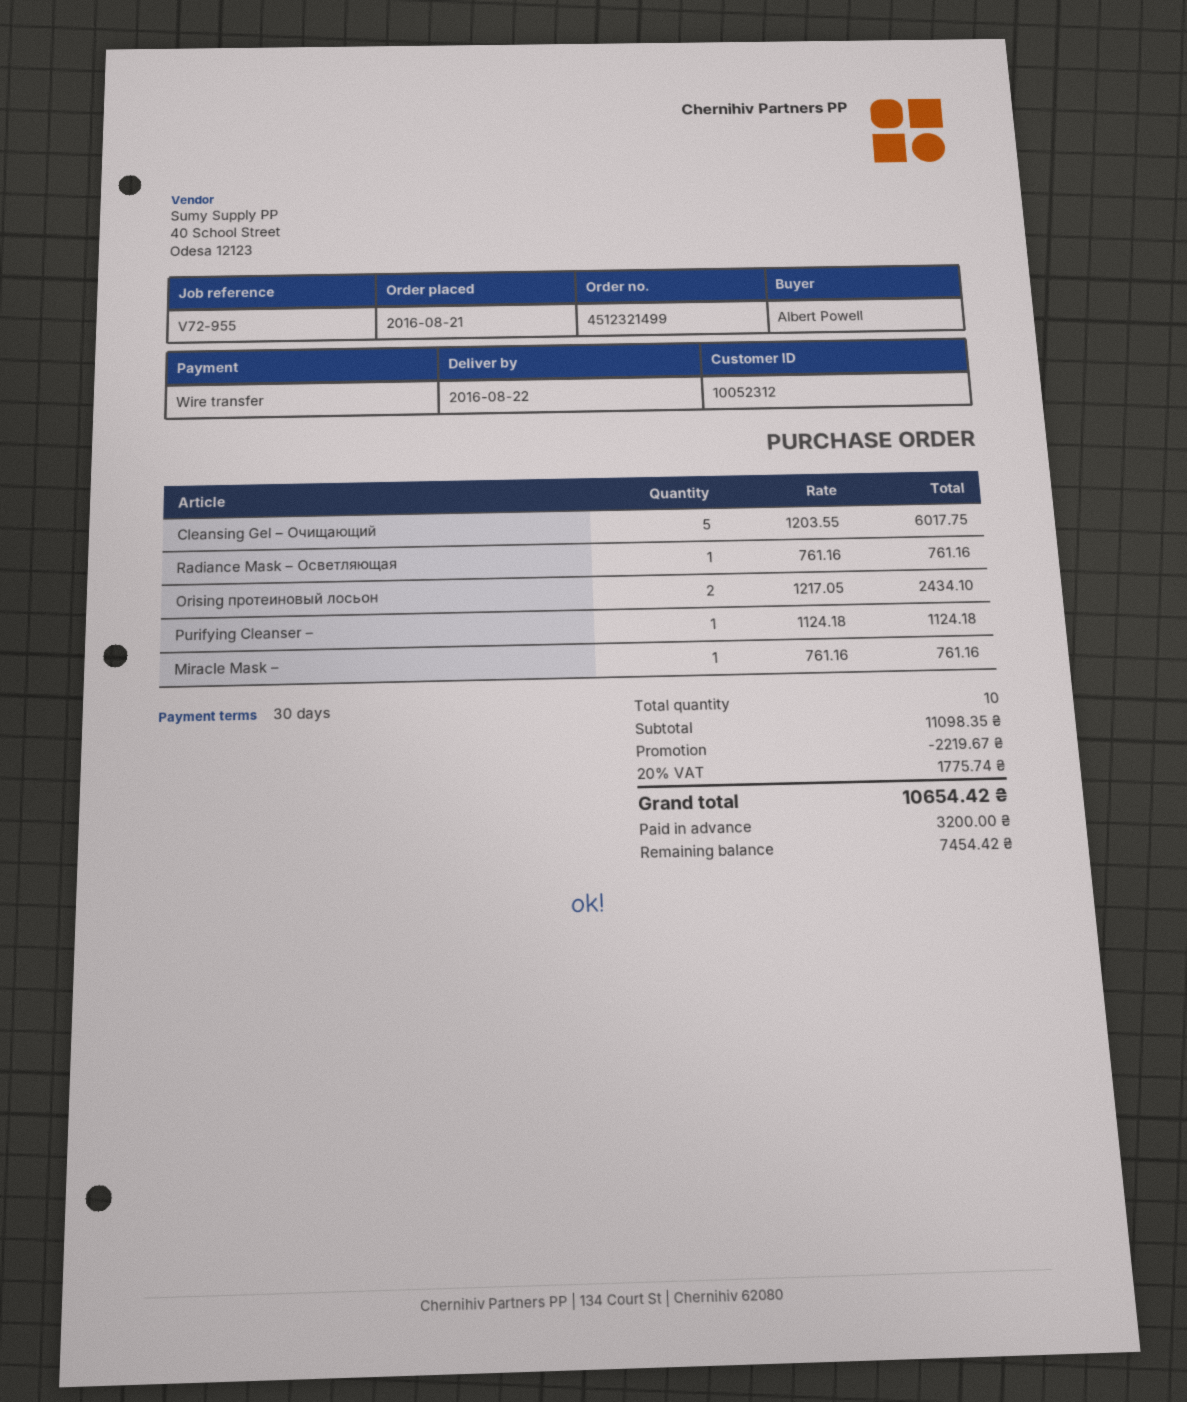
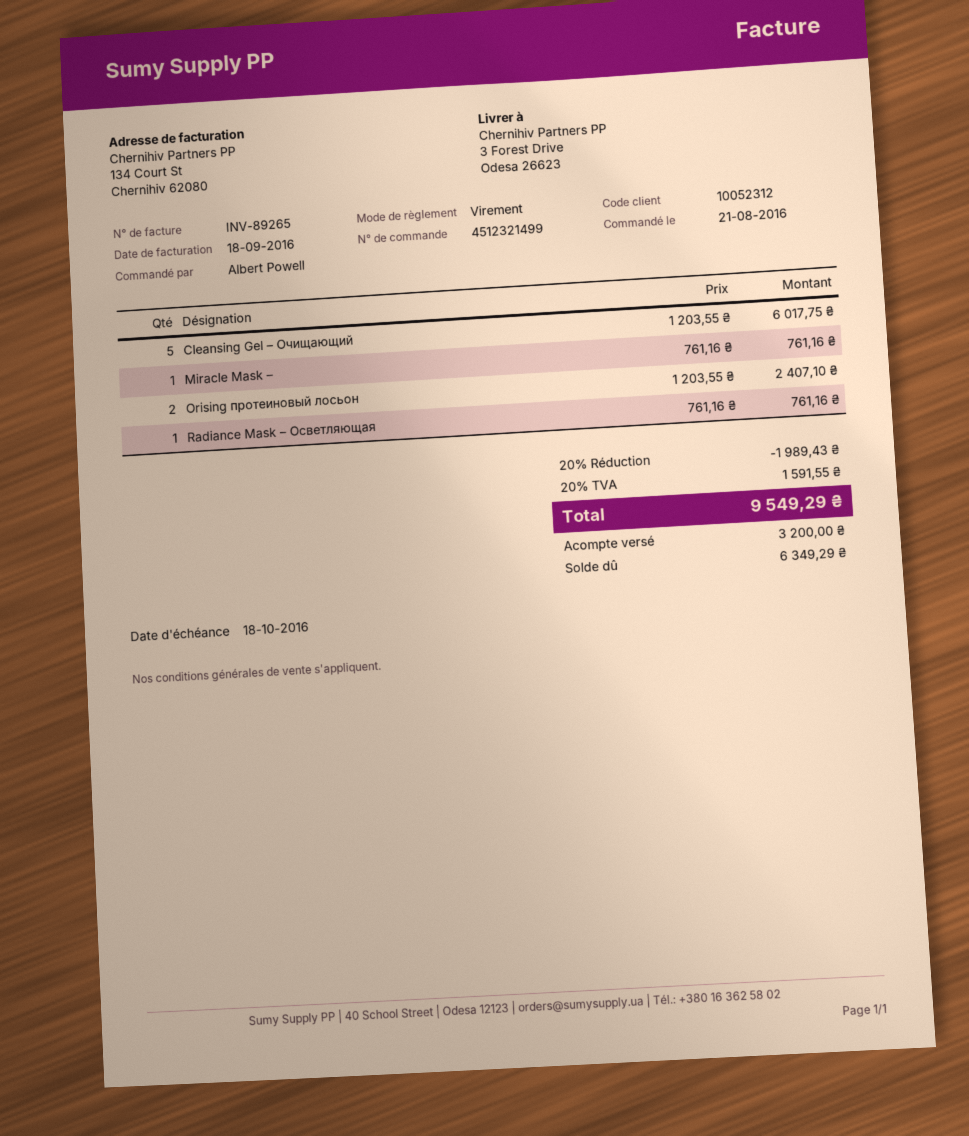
Orising протеиновый лосьон: 2 x 1217.05 = 2434.10 -> 2 x 1203.55 = 2407.10
Purifying Cleanser –: 1 x 1124.18 = 1124.18 -> none
discount: 2219.67 -> 1989.43
tax: 20% = 1775.74 -> 20% = 1591.55
total: 10654.42 -> 9549.29
balance: 7454.42 -> 6349.29

